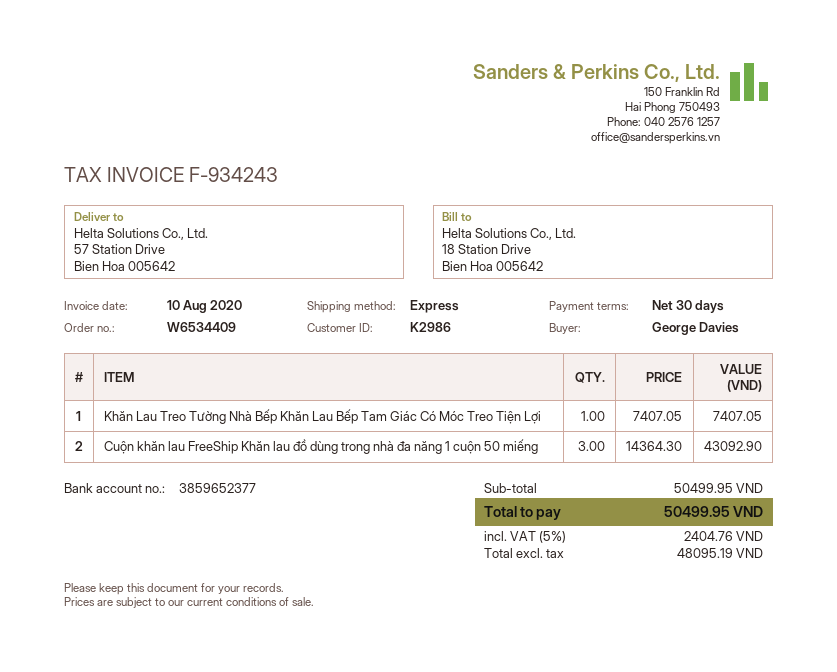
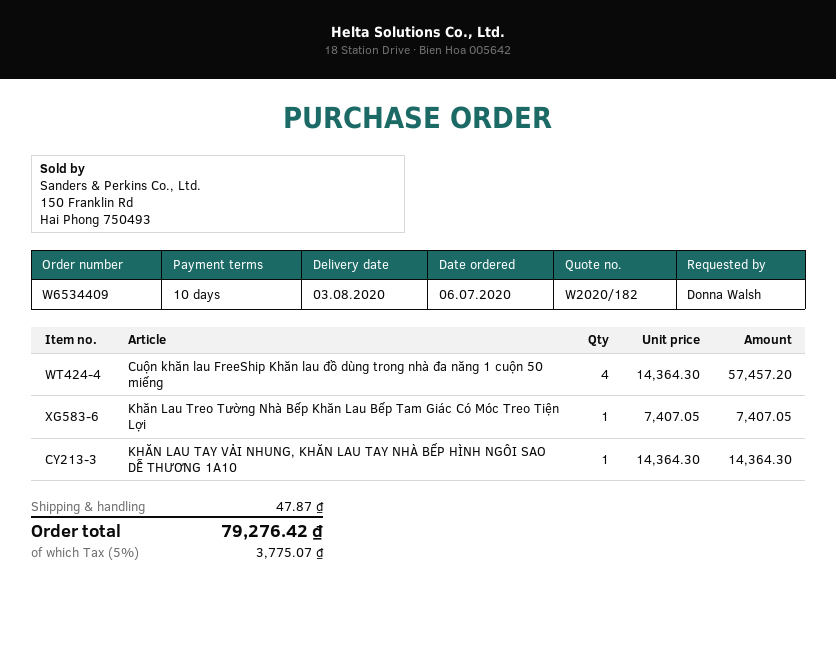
payment terms: 30 days -> 10 days
ordered by: George Davies -> Donna Walsh
Cuộn khăn lau FreeShip Khăn lau đồ dùng trong nhà đa năng 1 cuộn 50 miếng: 3 x 14364.30 = 43092.90 -> 4 x 14364.30 = 57457.20
KHĂN LAU TAY VẢI NHUNG, KHĂN LAU TAY NHÀ BẾP HÌNH NGÔI SAO DỄ THƯƠNG 1A10: none -> 1 x 14364.30 = 14364.30
shipping: none -> 47.87
tax: 5% = 2404.76 -> 5% = 3775.07
total: 50499.95 -> 79276.42

